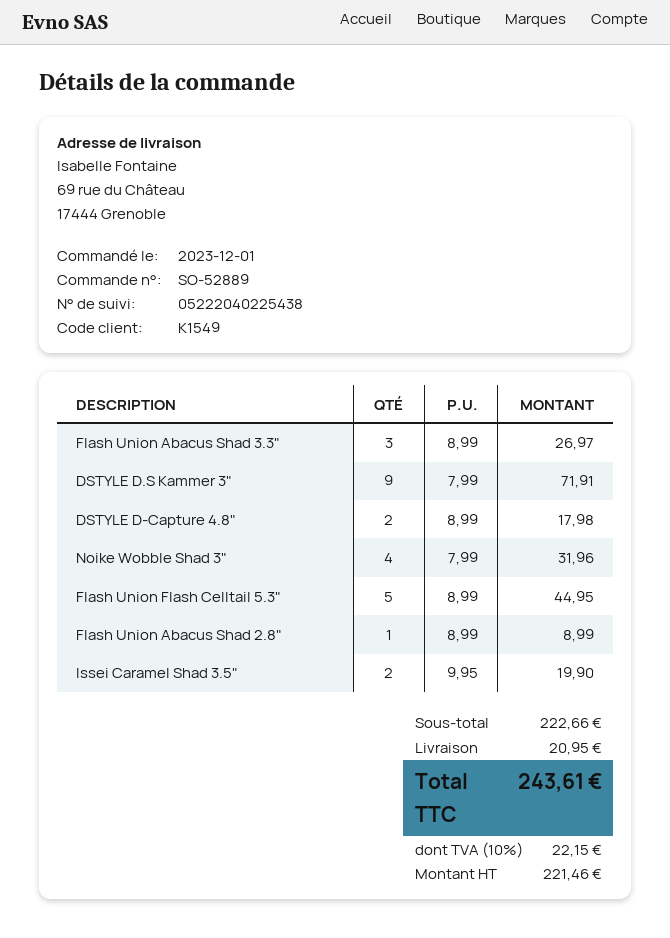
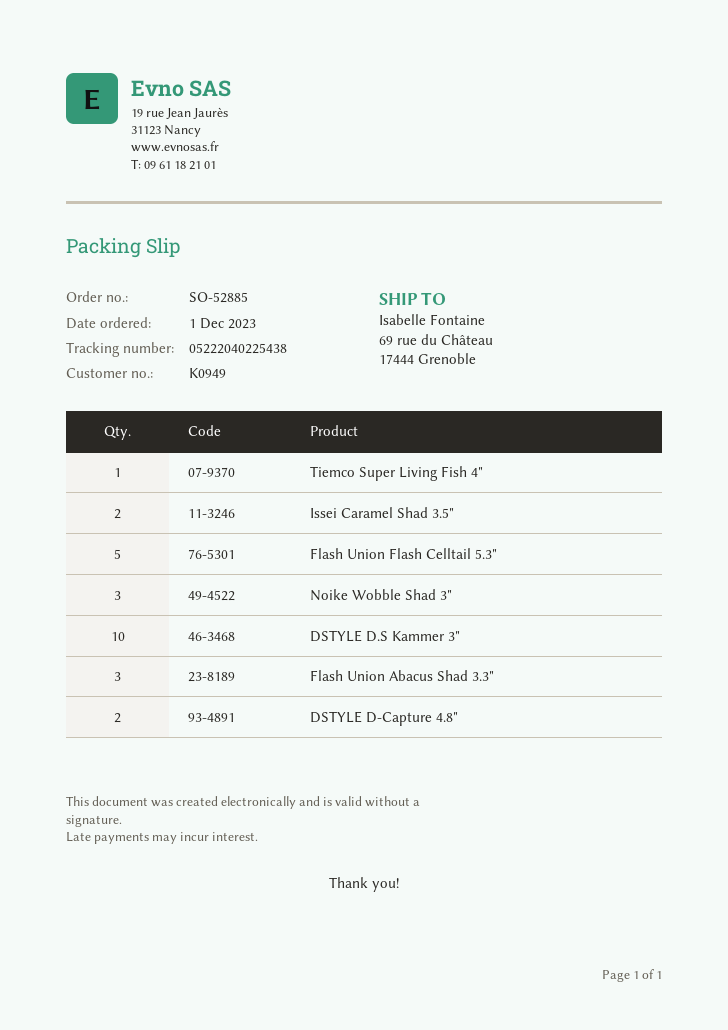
order number: SO-52889 -> SO-52885
customer number: K1549 -> K0949
DSTYLE D.S Kammer 3": 9 -> 10
Noike Wobble Shad 3": 4 -> 3
Flash Union Abacus Shad 2.8": 1 -> none
Tiemco Super Living Fish 4": none -> 1

